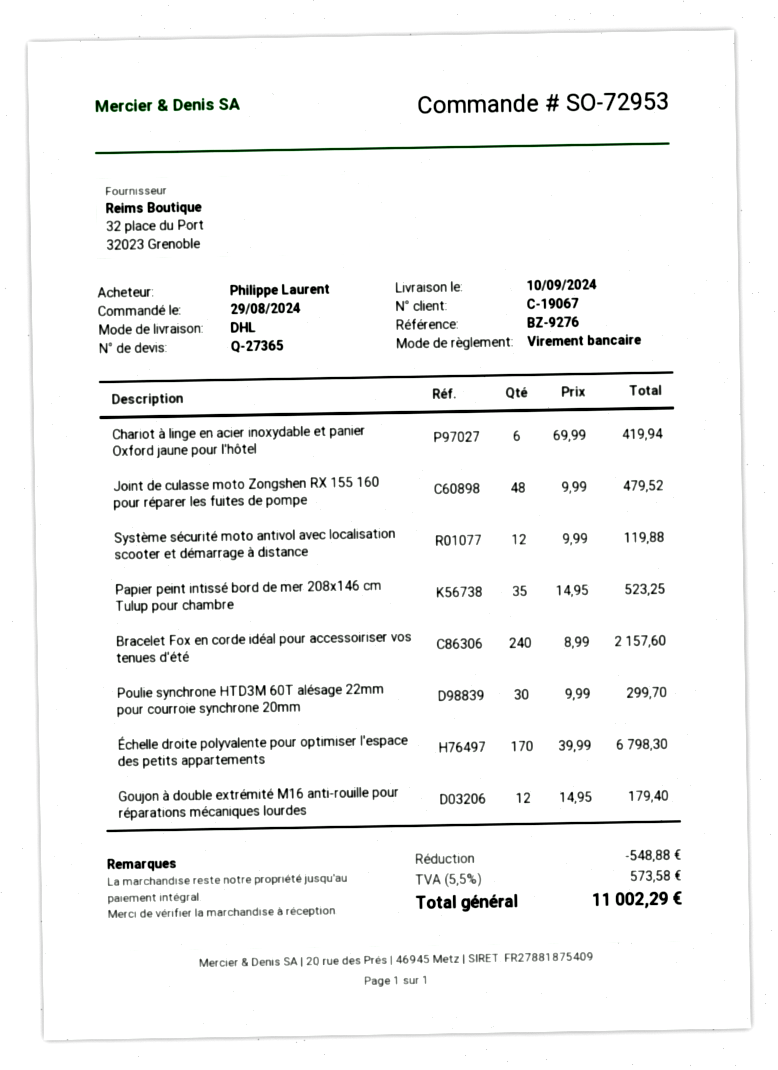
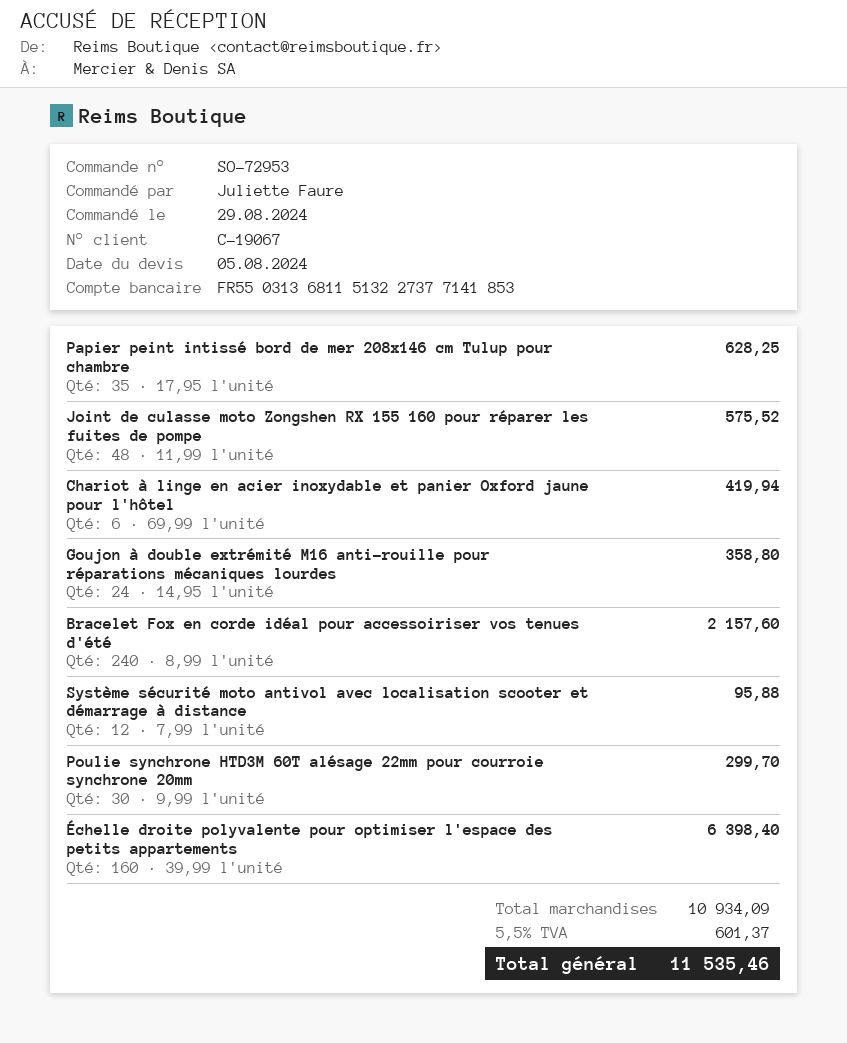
ordered by: Philippe Laurent -> Juliette Faure
Joint de culasse moto Zongshen RX 155 160 pour réparer les fuites de pompe: 48 x 9.99 = 479.52 -> 48 x 11.99 = 575.52
Système sécurité moto antivol avec localisation scooter et démarrage à distance: 12 x 9.99 = 119.88 -> 12 x 7.99 = 95.88
Papier peint intissé bord de mer 208x146 cm Tulup pour chambre: 35 x 14.95 = 523.25 -> 35 x 17.95 = 628.25
Échelle droite polyvalente pour optimiser l'espace des petits appartements: 170 x 39.99 = 6798.30 -> 160 x 39.99 = 6398.40
Goujon à double extrémité M16 anti-rouille pour réparations mécaniques lourdes: 12 x 14.95 = 179.40 -> 24 x 14.95 = 358.80
discount: 548.88 -> none
tax: 5.5% = 573.58 -> 5.5% = 601.37
total: 11002.29 -> 11535.46

